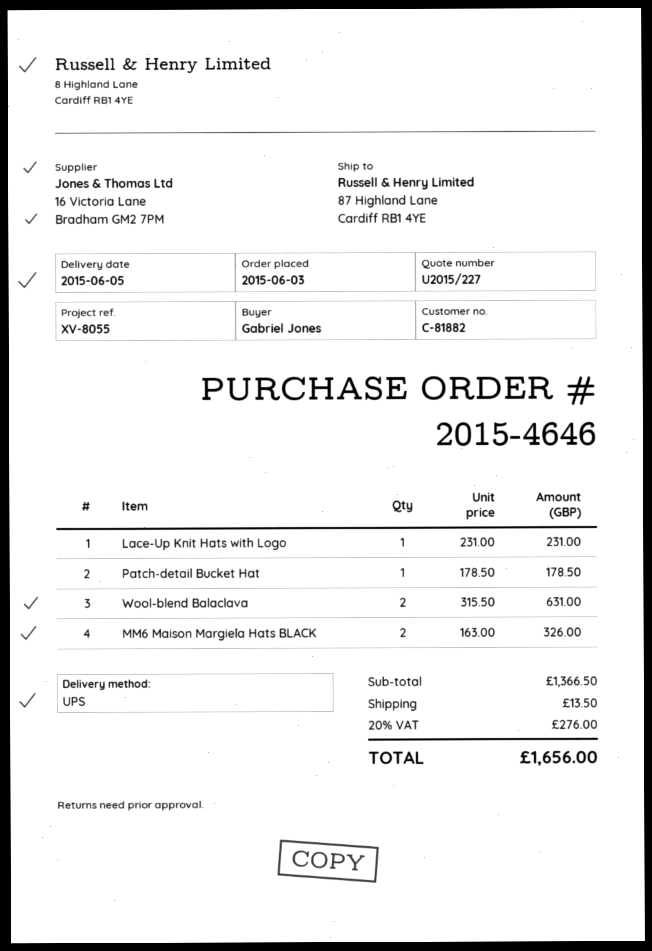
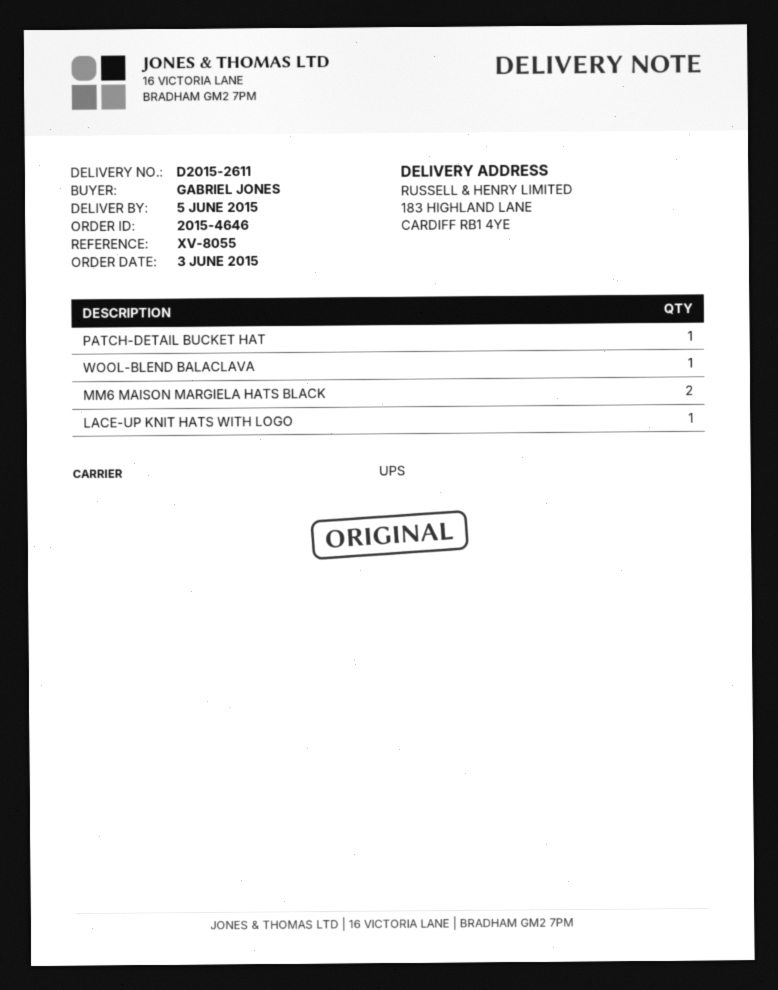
ship to: 87 Highland Lane, Cardiff RB1 4YE -> 183 HIGHLAND LANE, CARDIFF RB1 4YE
Wool-blend Balaclava: 2 -> 1

